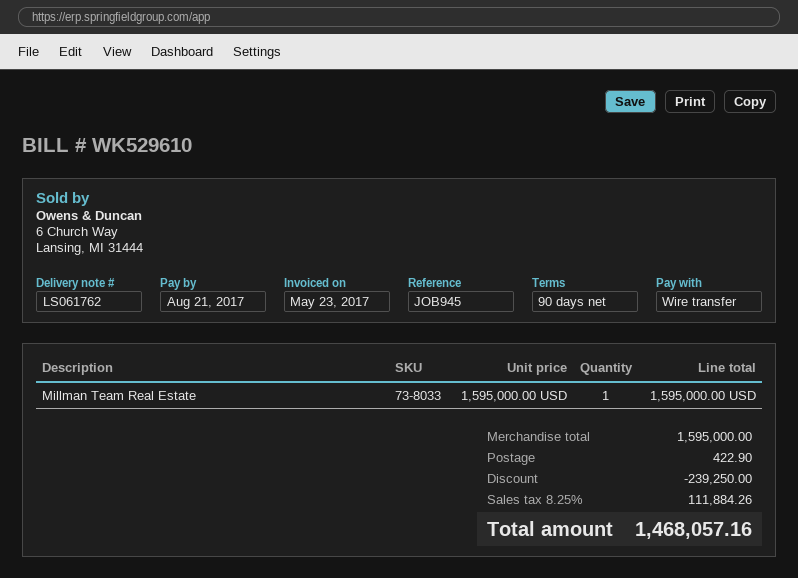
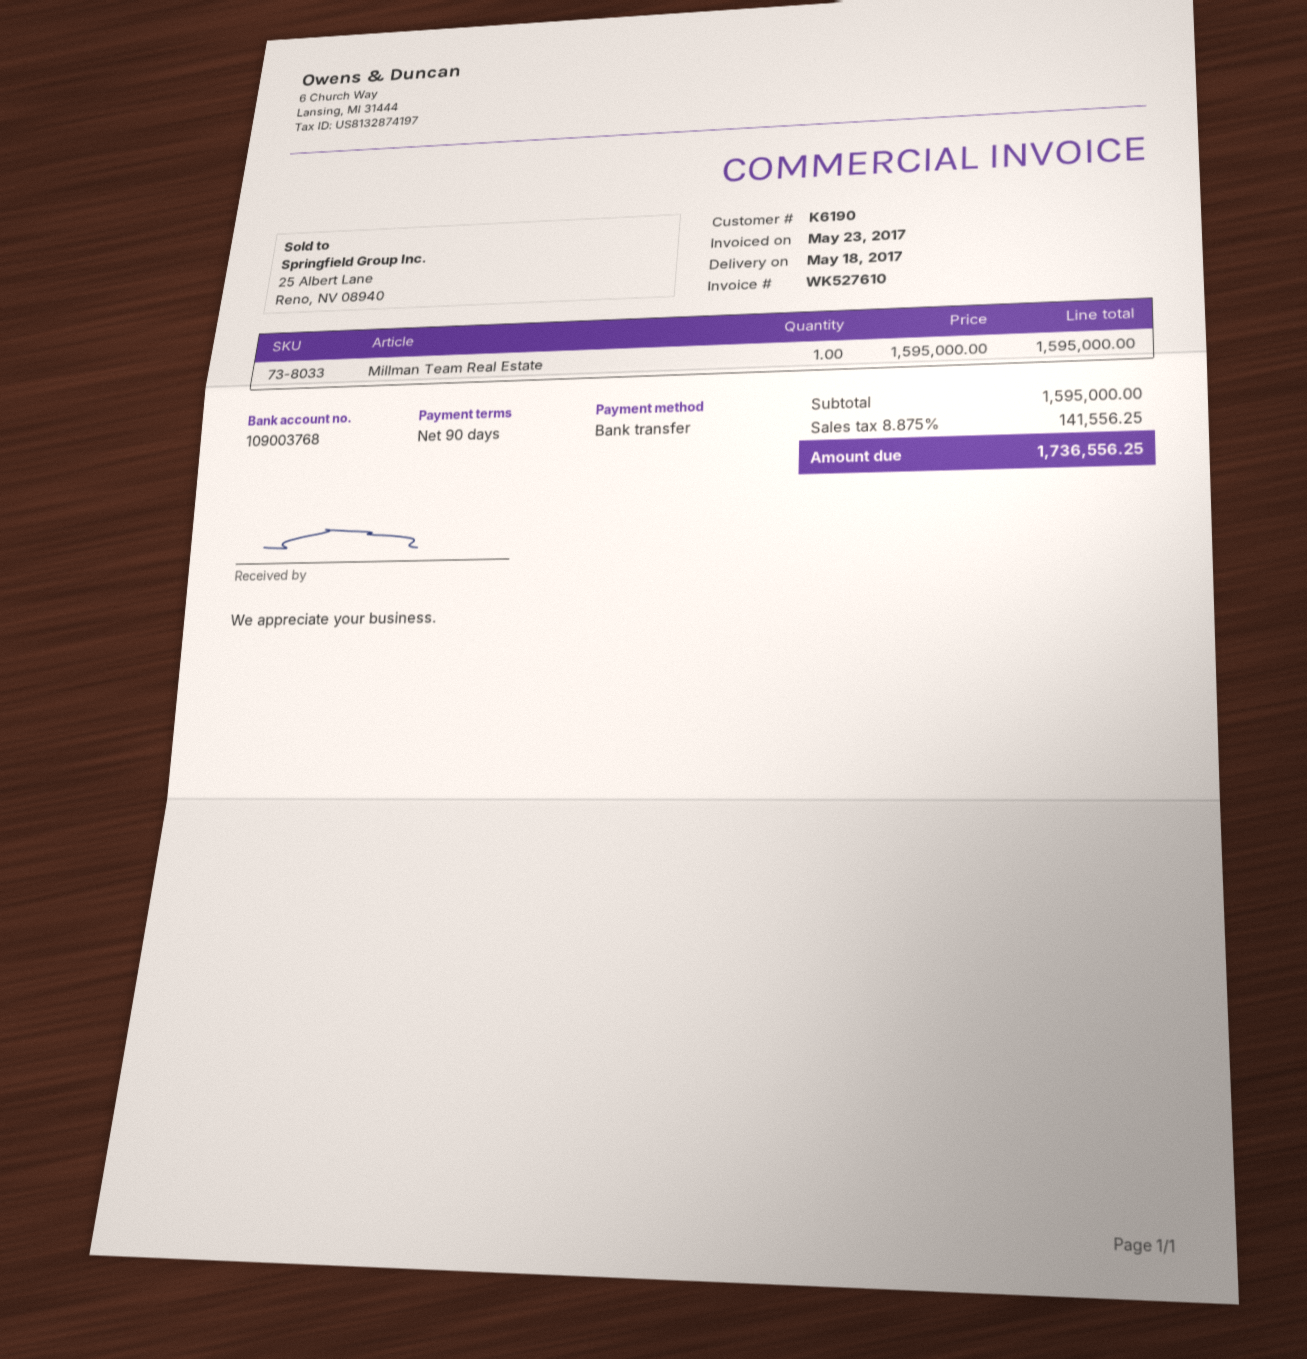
invoice number: WK529610 -> WK527610
discount: 239250.00 -> none
shipping: 422.90 -> none
tax: 8.25% = 111884.26 -> 8.875% = 141556.25
total: 1468057.16 -> 1736556.25

